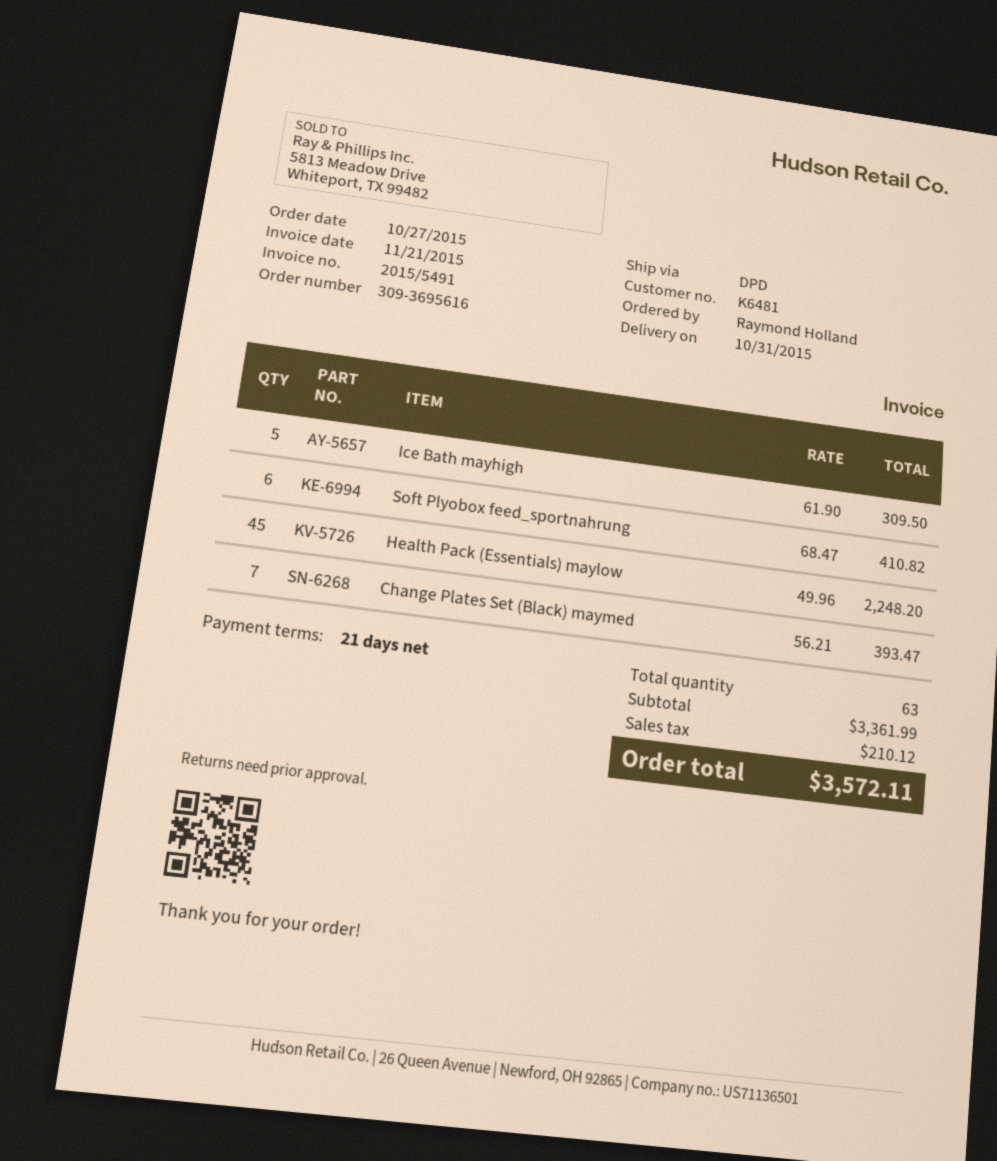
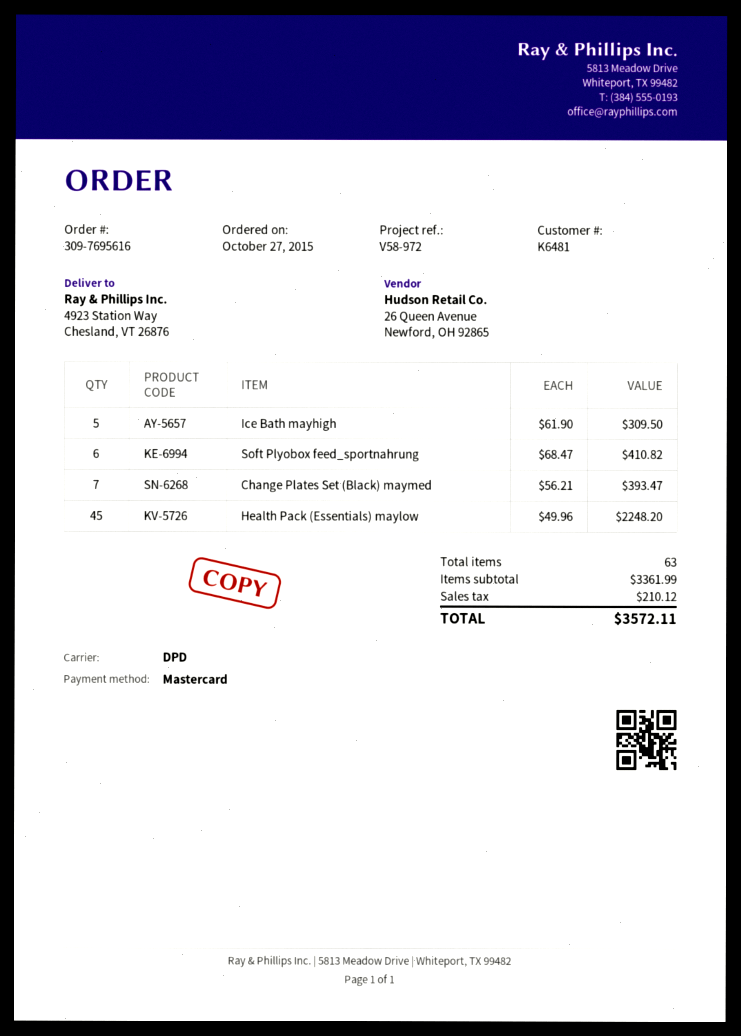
order number: 309-3695616 -> 309-7695616

